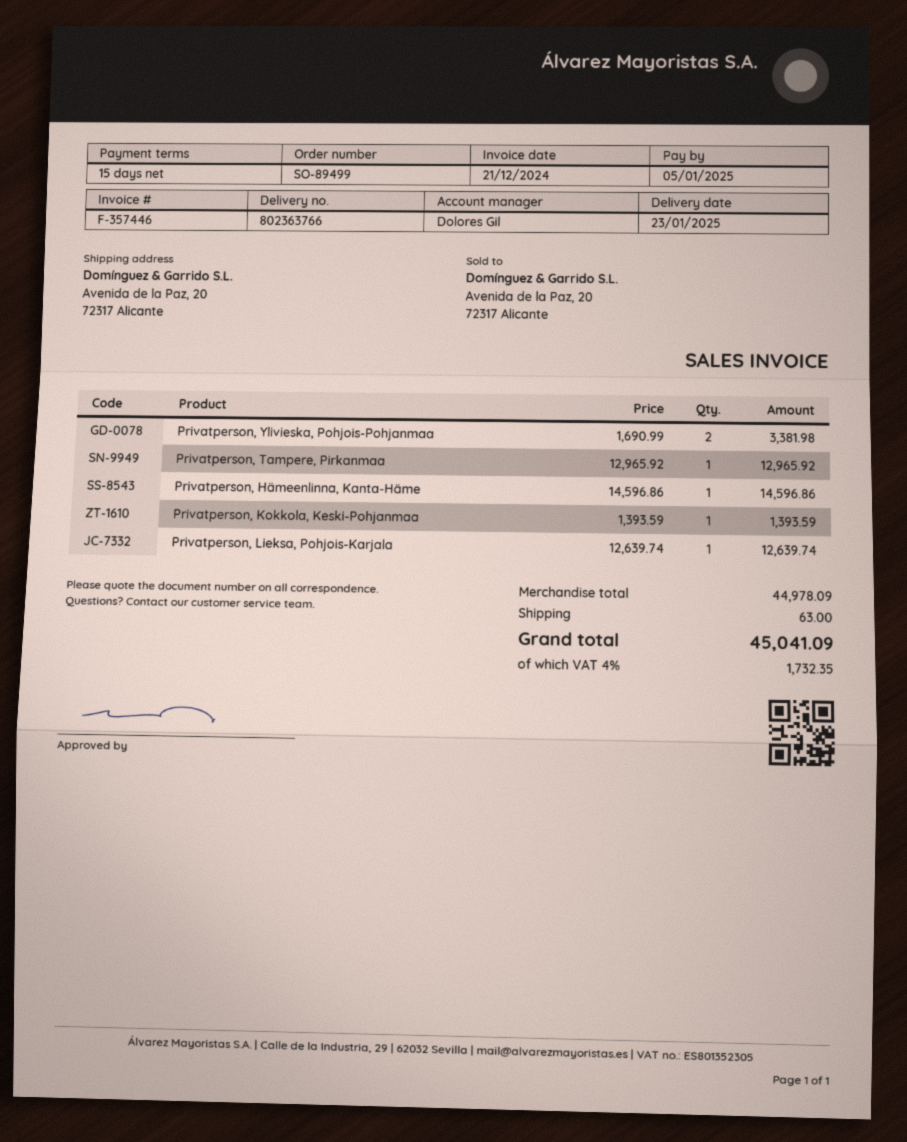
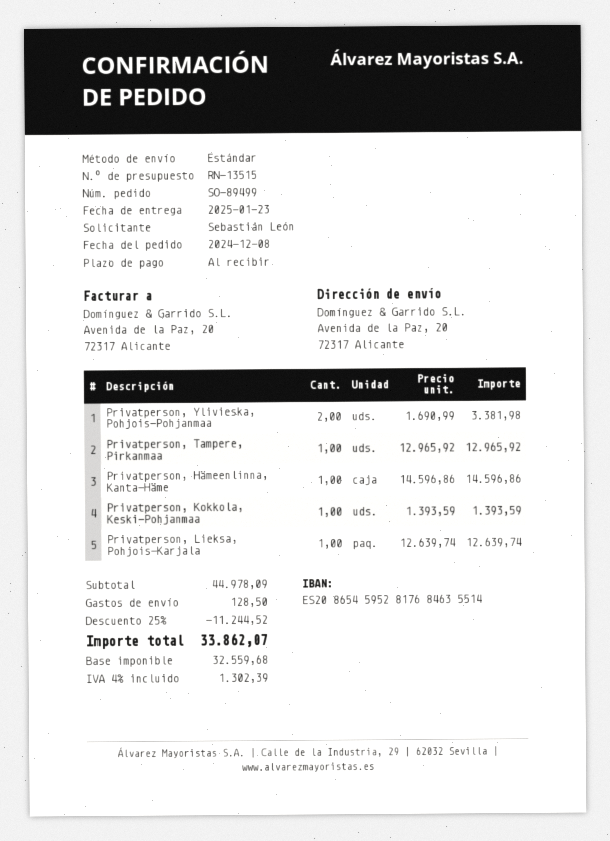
payment terms: 15 days -> on receipt
discount: none -> 25% = 11244.52
shipping: 63.00 -> 128.50
tax: 4% = 1732.35 -> 4% = 1302.39
total: 45041.09 -> 33862.07

